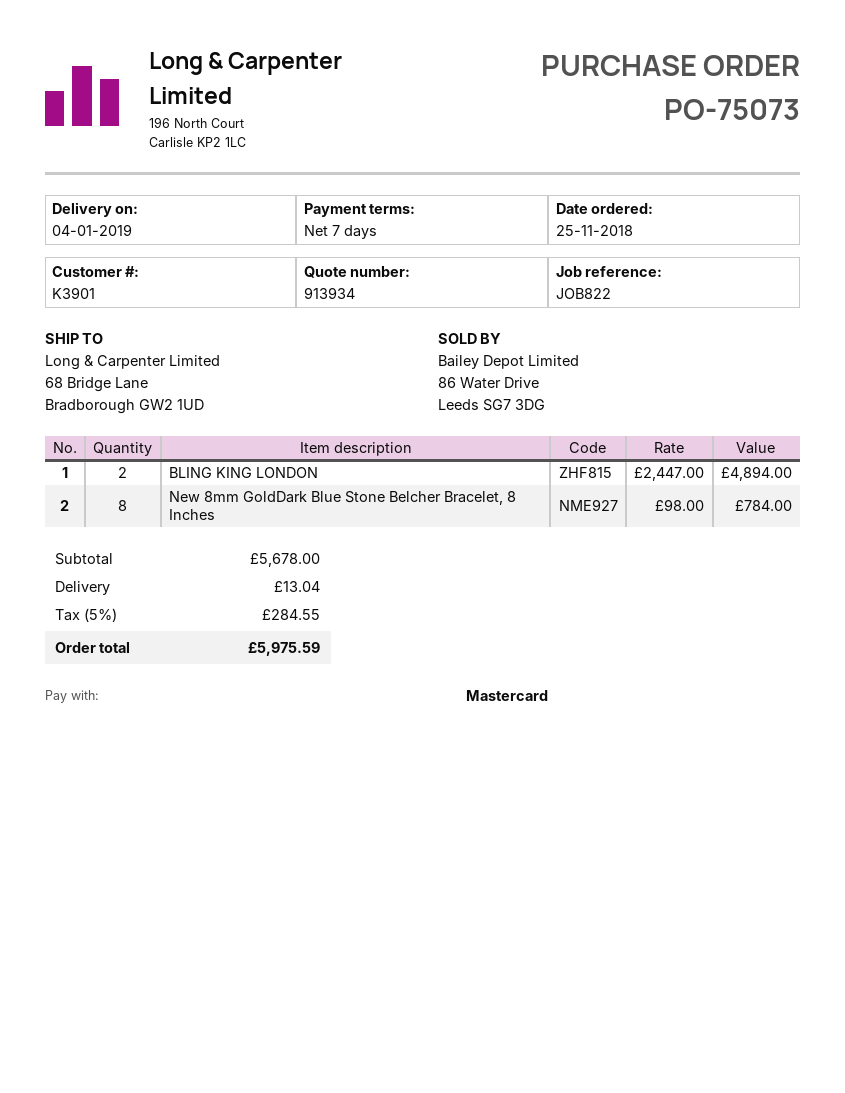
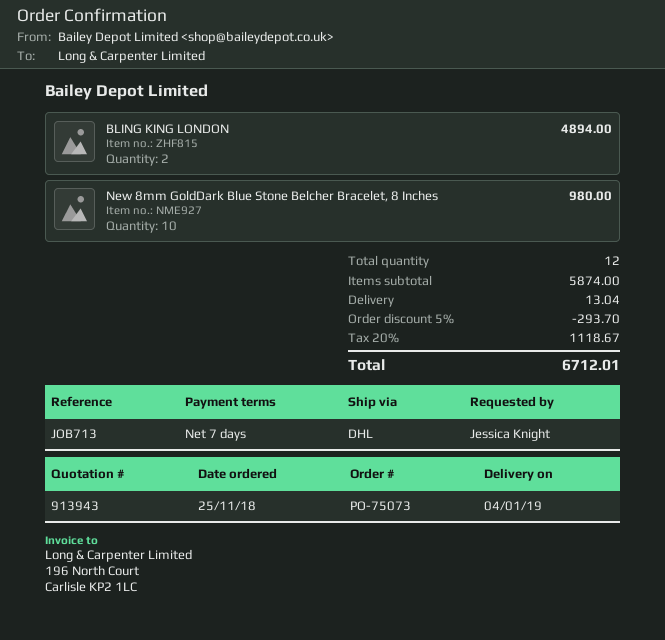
quote number: 913934 -> 913943
reference: JOB822 -> JOB713
New 8mm GoldDark Blue Stone Belcher Bracelet, 8 Inches: 8 for 784.00 -> 10 for 980.00
subtotal: 5678.00 -> 5874.00
discount: none -> 5% = 293.70
tax: 5% = 284.55 -> 20% = 1118.67
total: 5975.59 -> 6712.01

